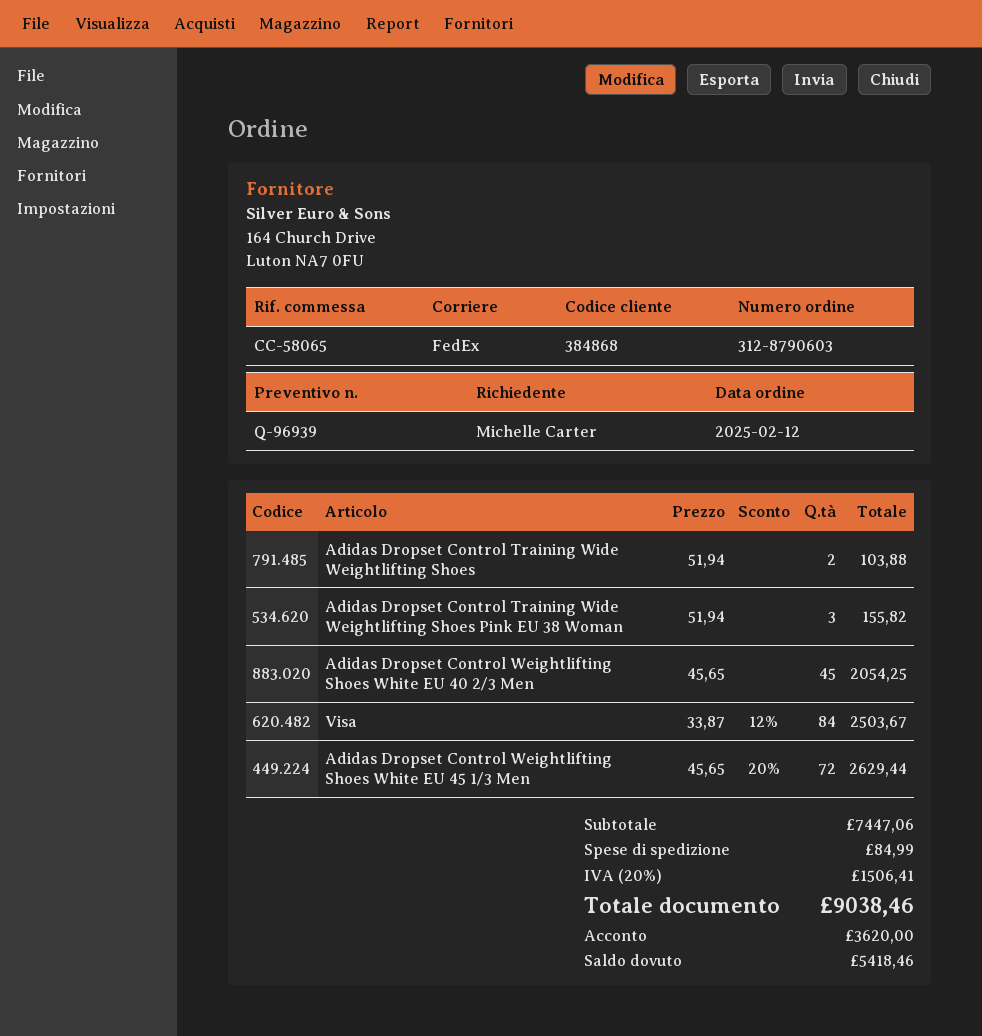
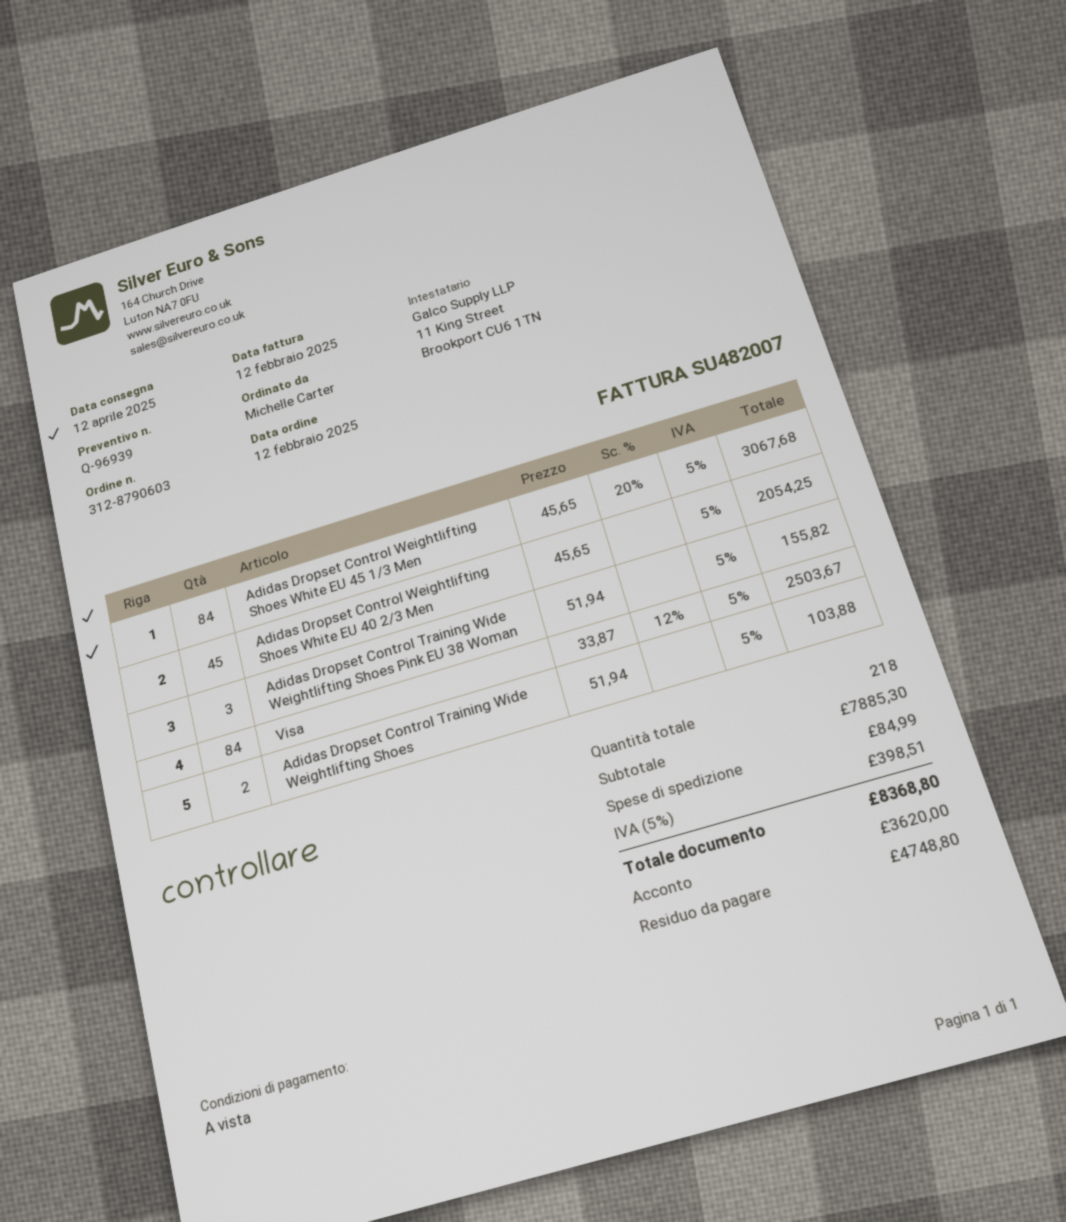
Adidas Dropset Control Weightlifting Shoes White EU 45 1/3 Men: 72 x 45.65 - 20% = 2629.44 -> 84 x 45.65 - 20% = 3067.68
subtotal: 7447.06 -> 7885.30
tax: 20% = 1506.41 -> 5% = 398.51
total: 9038.46 -> 8368.80
balance: 5418.46 -> 4748.80

